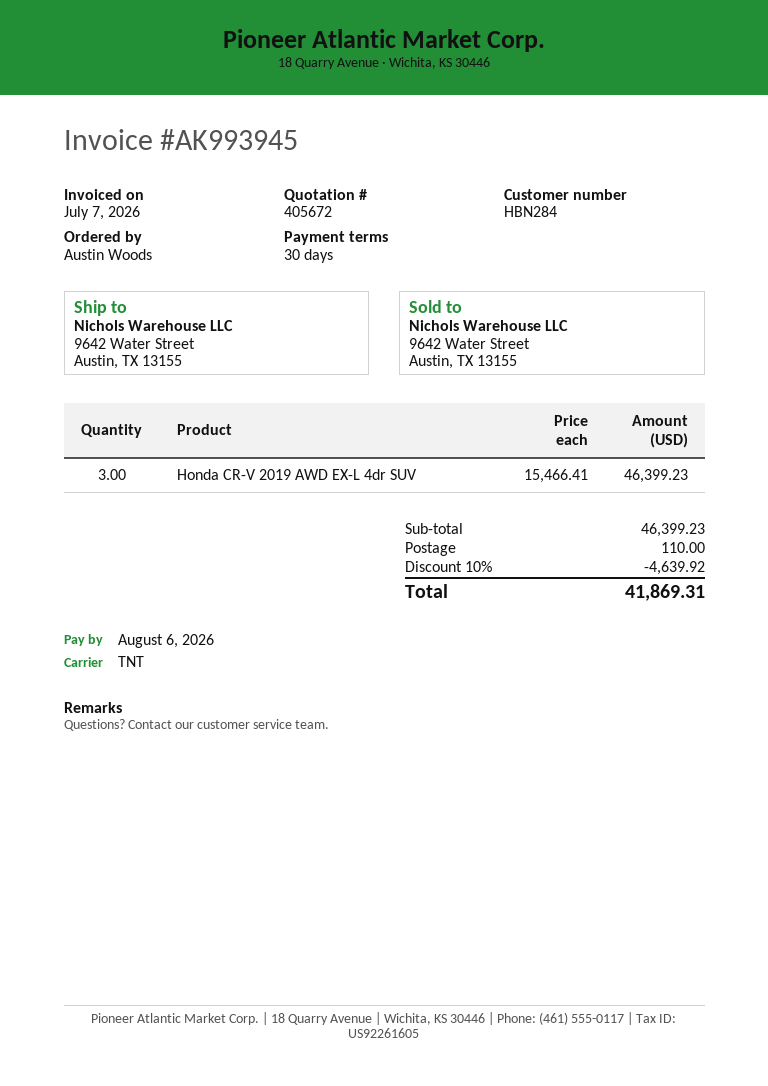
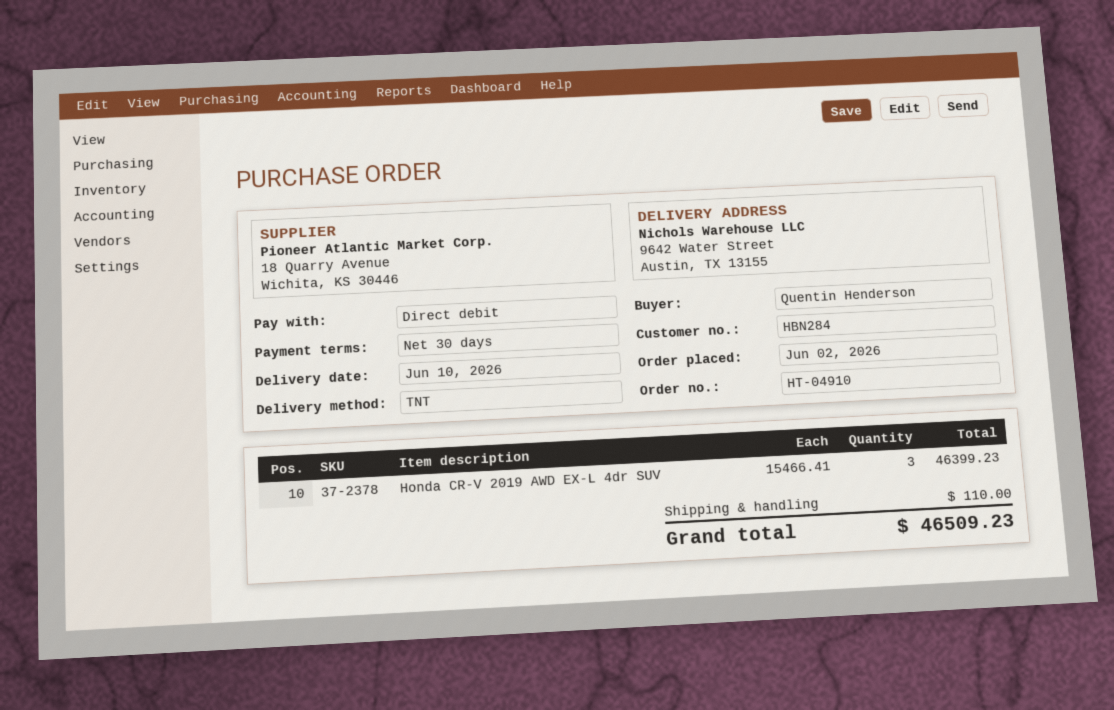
ordered by: Austin Woods -> Quentin Henderson
discount: 10% = 4639.92 -> none
total: 41869.31 -> 46509.23

